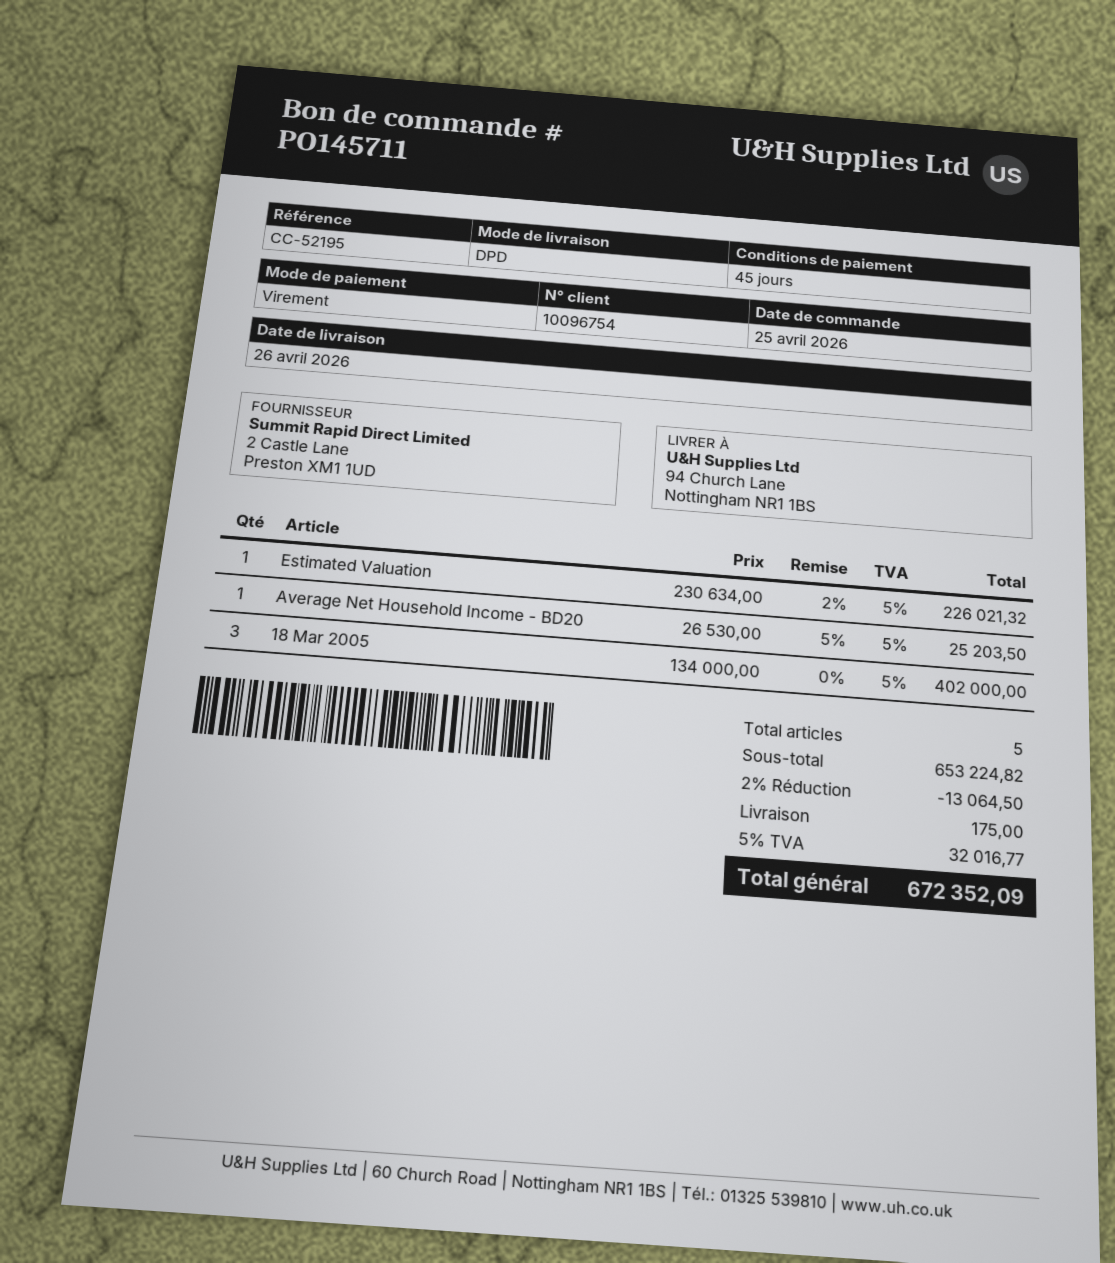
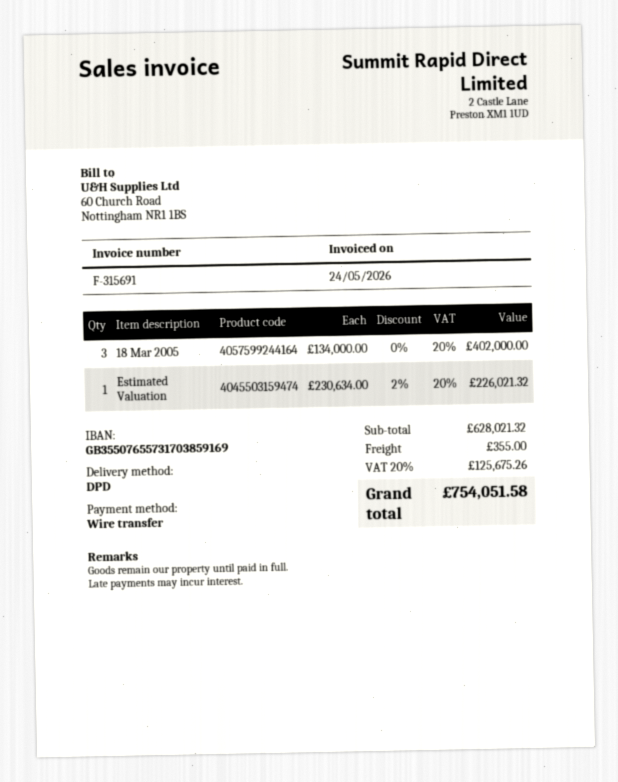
Average Net Household Income - BD20: 1 x 26530.00 - 5% = 25203.50 -> none
subtotal: 653224.82 -> 628021.32
discount: 2% = 13064.50 -> none
shipping: 175.00 -> 355.00
tax: 5% = 32016.77 -> 20% = 125675.26
total: 672352.09 -> 754051.58

